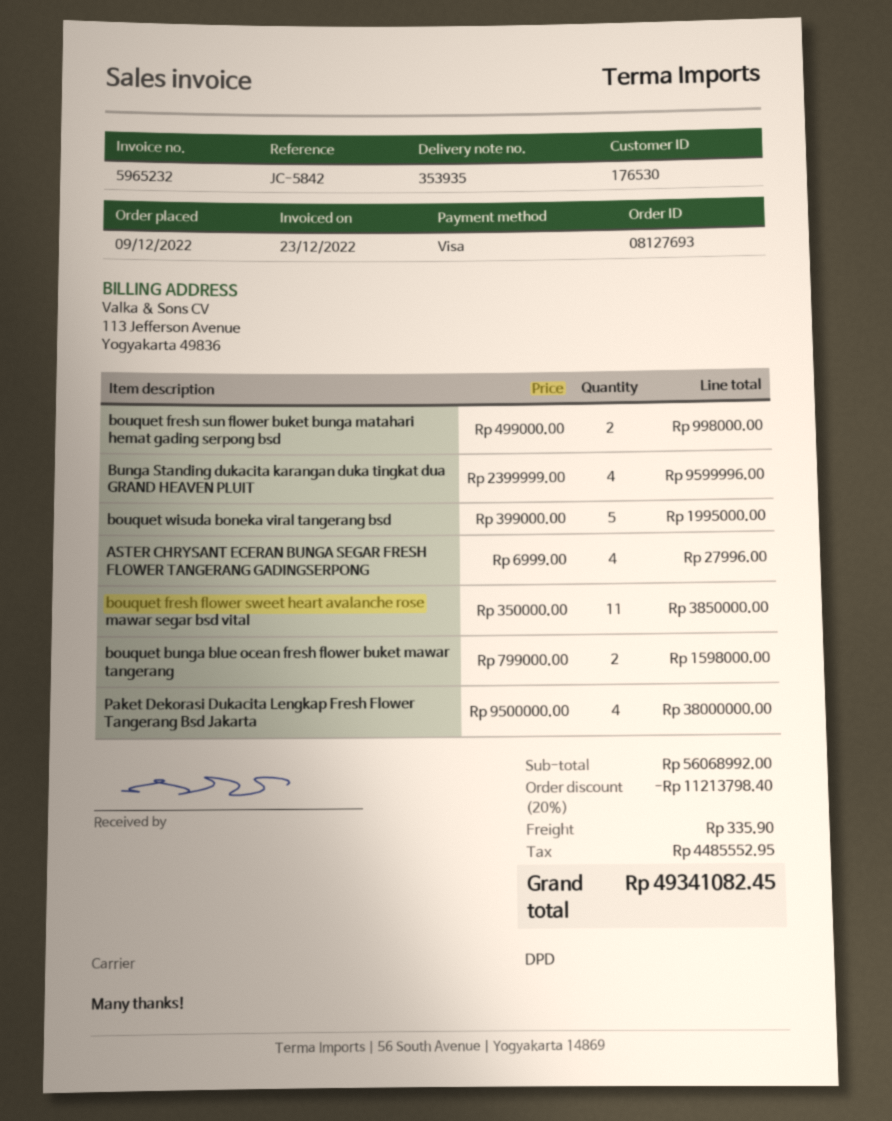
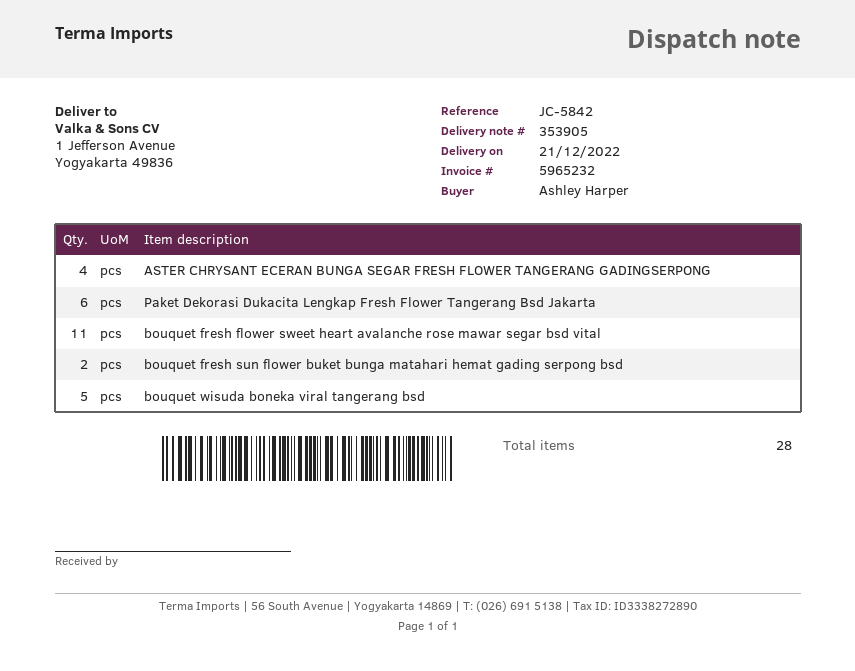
delivery note number: 353935 -> 353905
Bunga Standing dukacita karangan duka tingkat dua GRAND HEAVEN PLUIT: 4 -> none
bouquet bunga blue ocean fresh flower buket mawar tangerang: 2 -> none
Paket Dekorasi Dukacita Lengkap Fresh Flower Tangerang Bsd Jakarta: 4 -> 6

